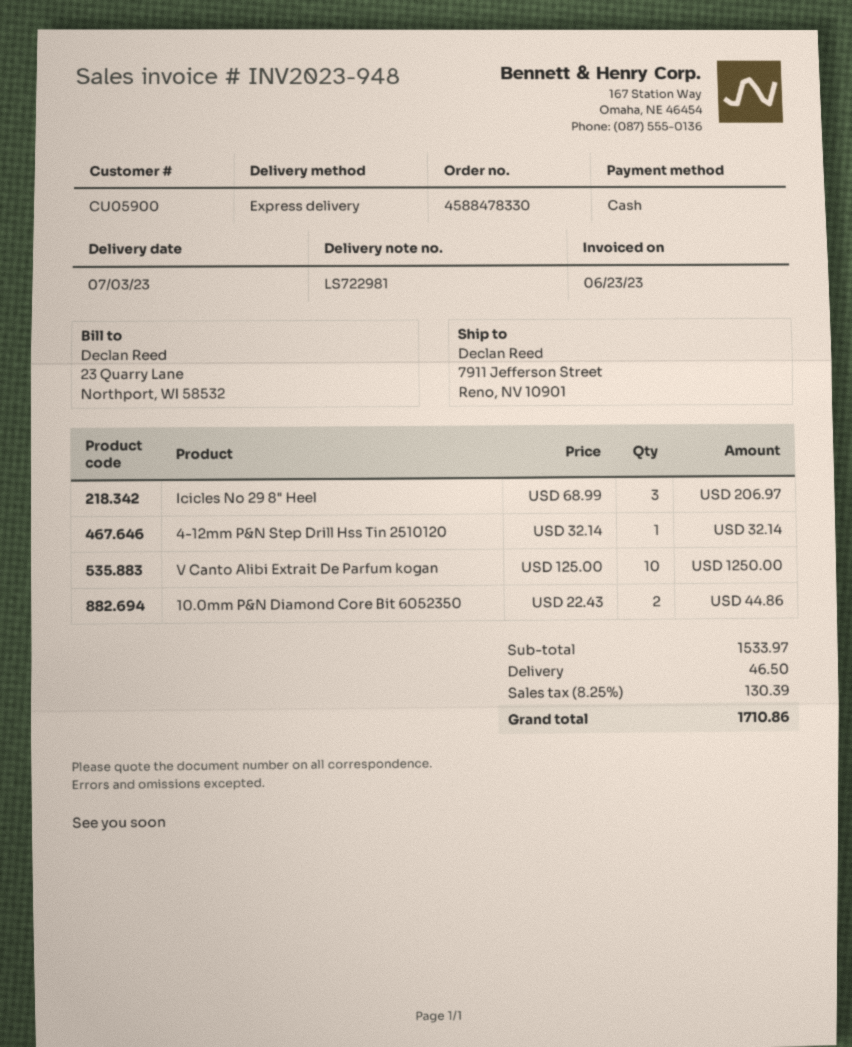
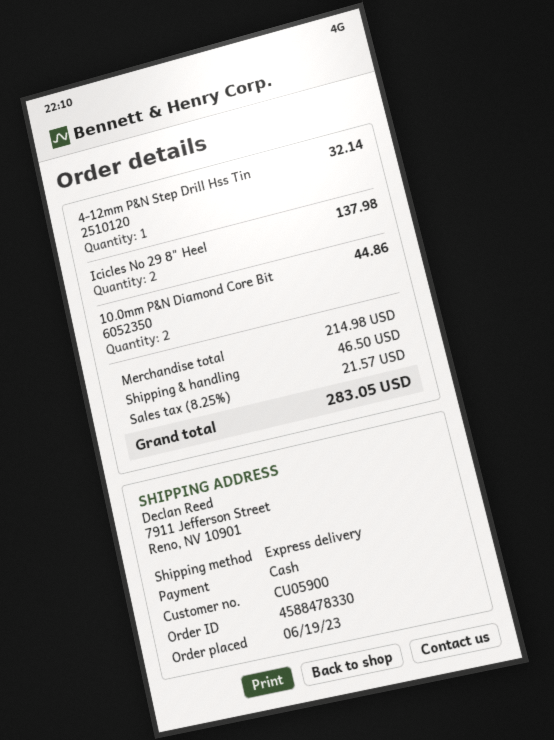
Icicles No 29 8" Heel: 3 for 206.97 -> 2 for 137.98
V Canto Alibi Extrait De Parfum kogan: 10 for 1250.00 -> none
subtotal: 1533.97 -> 214.98
tax: 8.25% = 130.39 -> 8.25% = 21.57
total: 1710.86 -> 283.05

